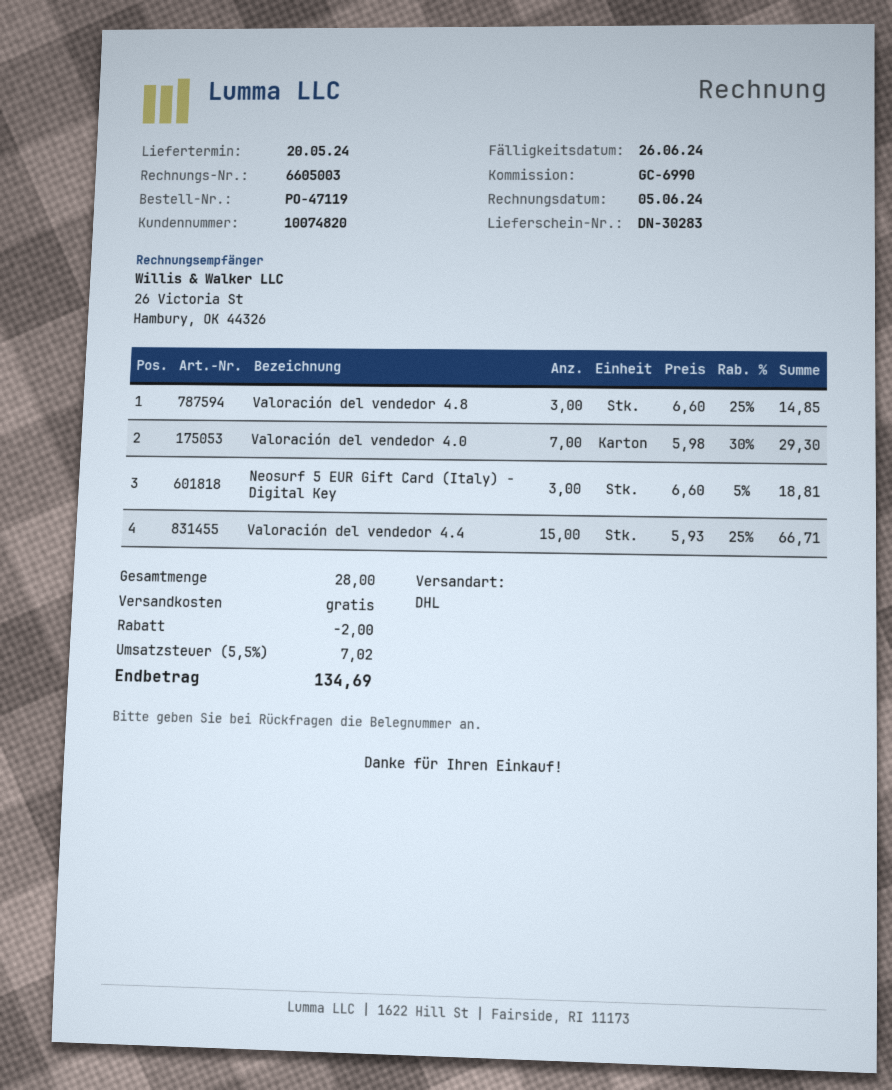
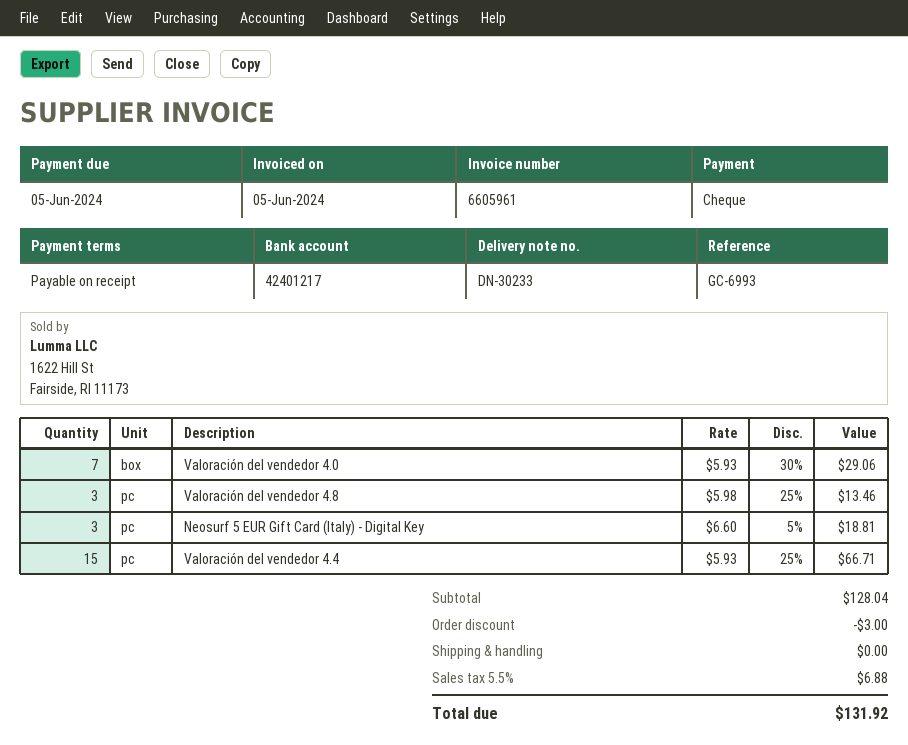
delivery note number: DN-30283 -> DN-30233
invoice number: 6605003 -> 6605961
due date: 2024-06-26 -> 2024-06-05
reference: GC-6990 -> GC-6993
Valoración del vendedor 4.8: 3 x 6.60 - 25% = 14.85 -> 3 x 5.98 - 25% = 13.46
Valoración del vendedor 4.0: 7 x 5.98 - 30% = 29.30 -> 7 x 5.93 - 30% = 29.06
discount: 2.00 -> 3.00
tax: 5.5% = 7.02 -> 5.5% = 6.88
total: 134.69 -> 131.92

